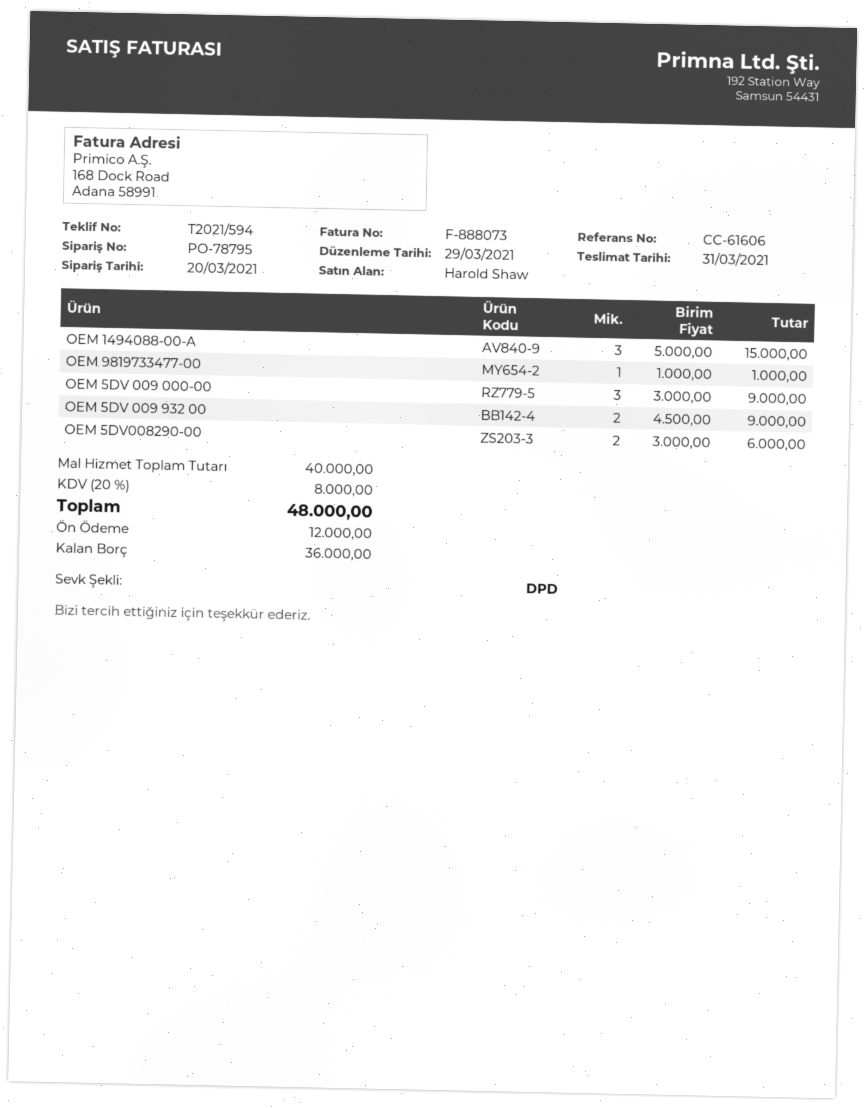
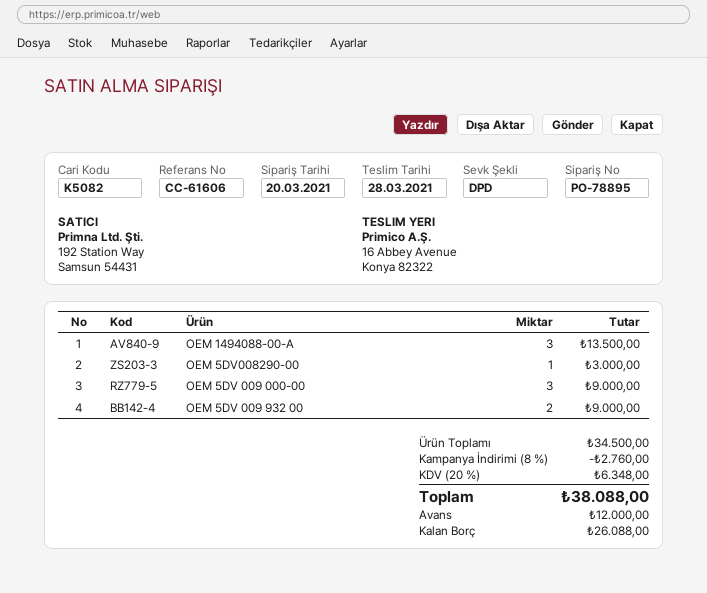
order number: PO-78795 -> PO-78895
delivery date: 2021-03-31 -> 2021-03-28
OEM 1494088-00-A: 3 for 15000.00 -> 3 for 13500.00
OEM 9819733477-00: 1 for 1000.00 -> none
OEM 5DV008290-00: 2 for 6000.00 -> 1 for 3000.00
subtotal: 40000.00 -> 34500.00
discount: none -> 8% = 2760.00
tax: 20% = 8000.00 -> 20% = 6348.00
total: 48000.00 -> 38088.00
balance: 36000.00 -> 26088.00

